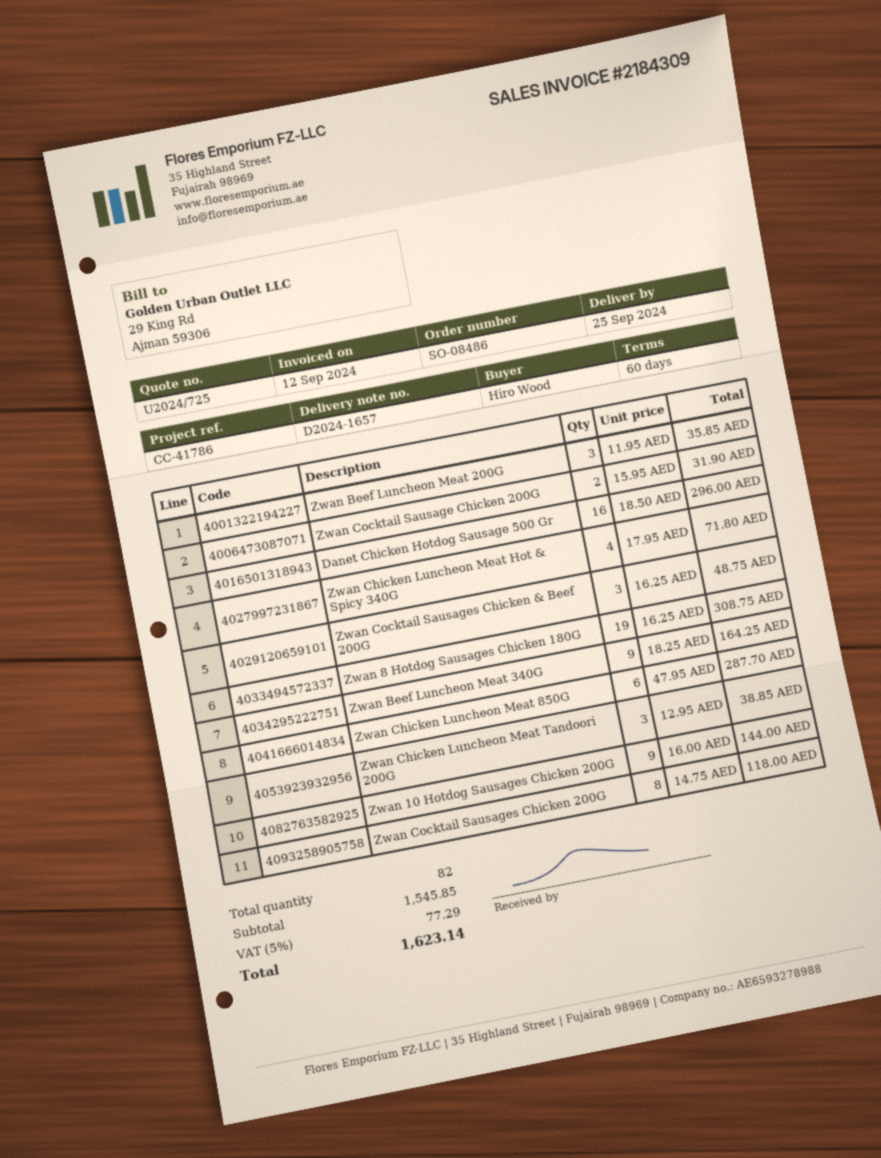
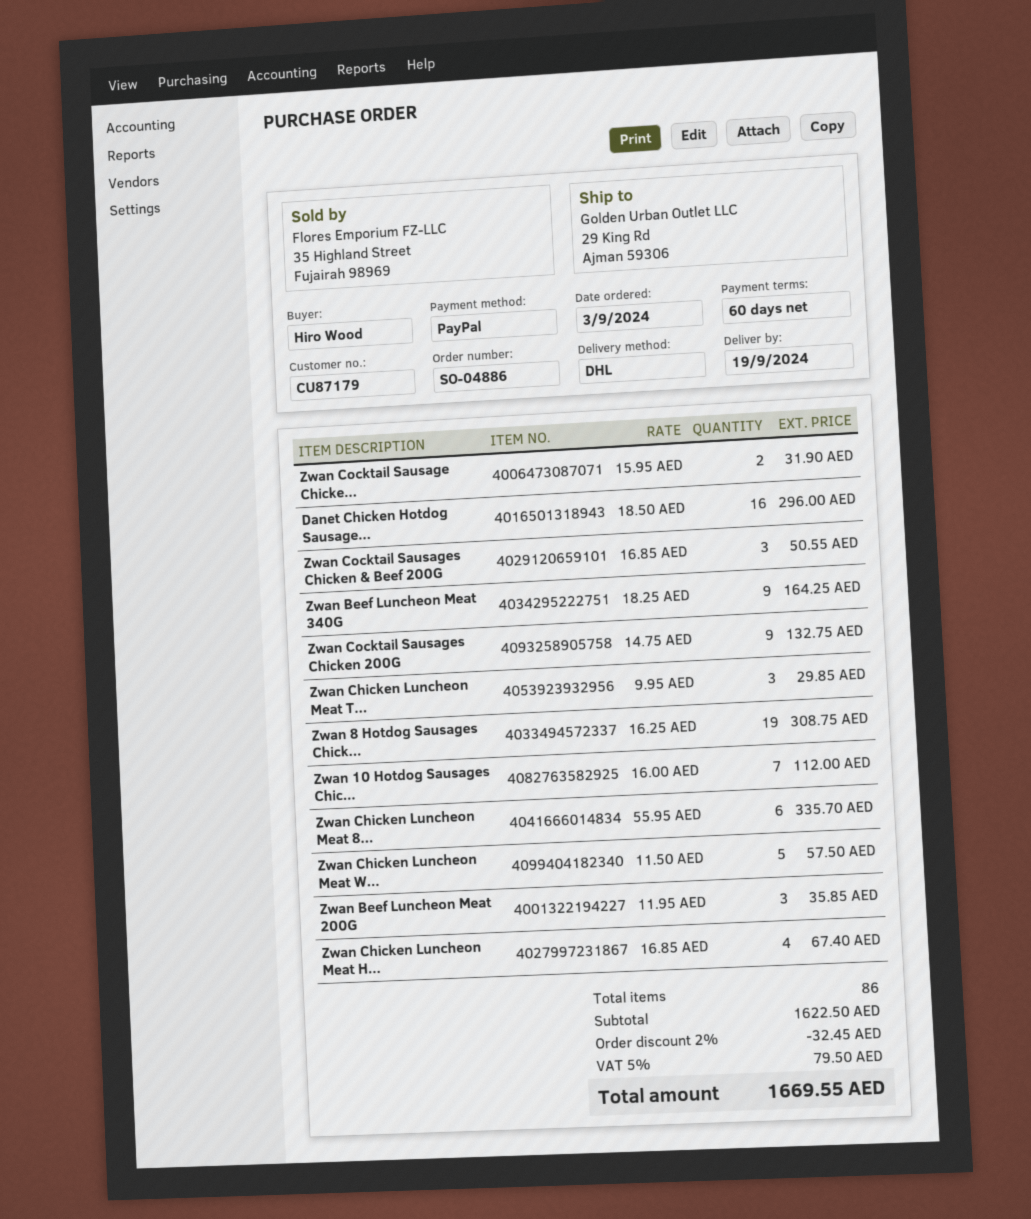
order number: SO-08486 -> SO-04886
delivery date: 2024-09-25 -> 2024-09-19
Zwan Chicken Luncheon Meat Hot & Spicy 340G: 4 x 17.95 = 71.80 -> 4 x 16.85 = 67.40
Zwan Cocktail Sausages Chicken & Beef 200G: 3 x 16.25 = 48.75 -> 3 x 16.85 = 50.55
Zwan Chicken Luncheon Meat 850G: 6 x 47.95 = 287.70 -> 6 x 55.95 = 335.70
Zwan Chicken Luncheon Meat Tandoori 200G: 3 x 12.95 = 38.85 -> 3 x 9.95 = 29.85
Zwan 10 Hotdog Sausages Chicken 200G: 9 x 16.00 = 144.00 -> 7 x 16.00 = 112.00
Zwan Cocktail Sausages Chicken 200G: 8 x 14.75 = 118.00 -> 9 x 14.75 = 132.75
Zwan Chicken Luncheon Meat W...: none -> 5 x 11.50 = 57.50
total quantity: 82 -> 86
subtotal: 1545.85 -> 1622.50
discount: none -> 2% = 32.45
tax: 5% = 77.29 -> 5% = 79.50
total: 1623.14 -> 1669.55

